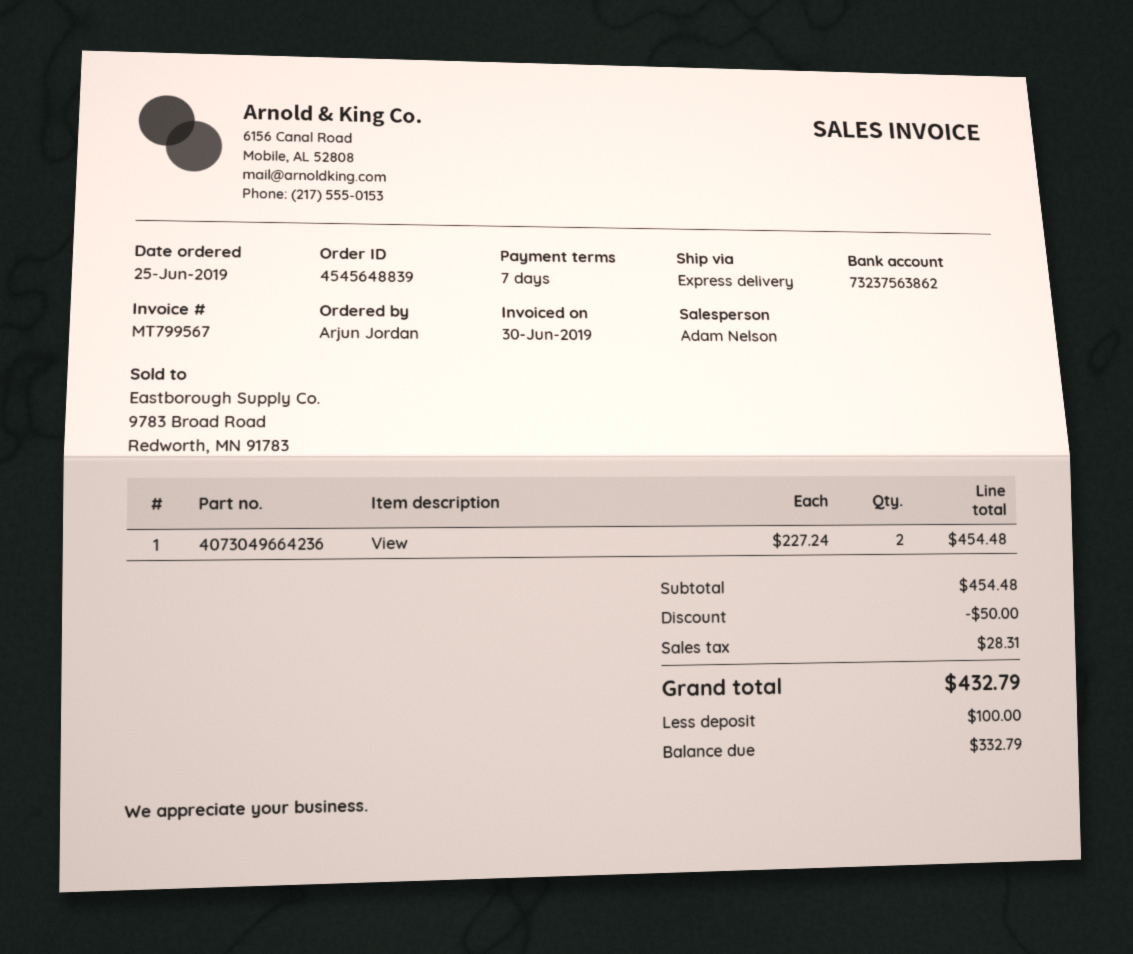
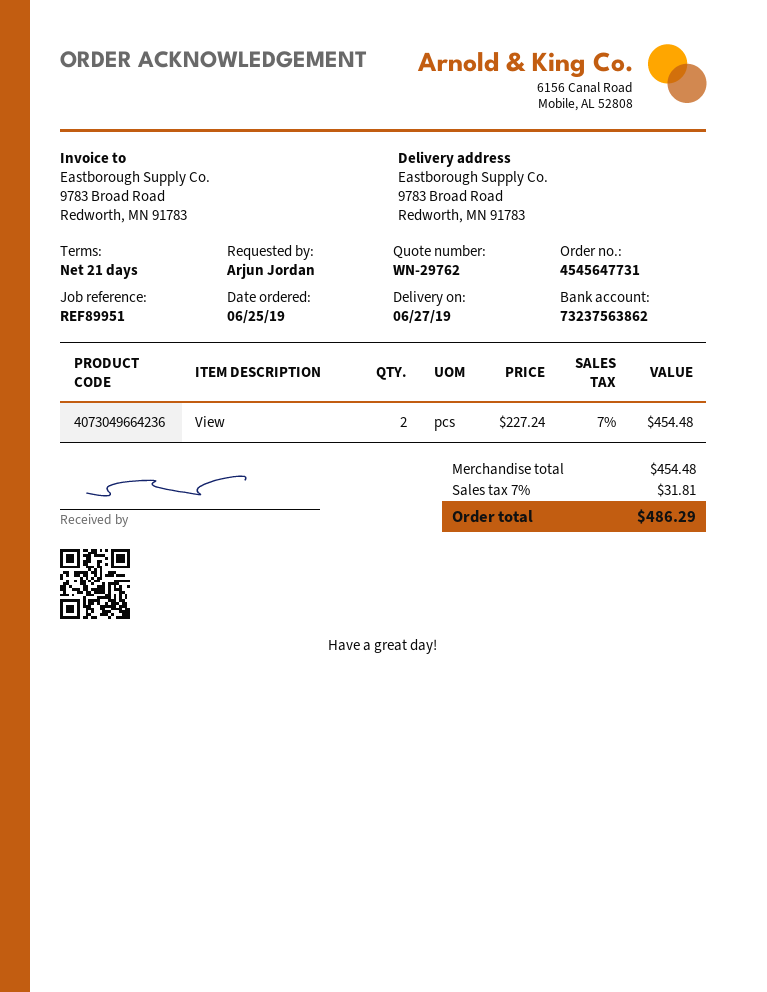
order number: 4545648839 -> 4545647731
payment terms: 7 days -> 21 days
discount: 50.00 -> none
tax: 28.31 -> 31.81
total: 432.79 -> 486.29

